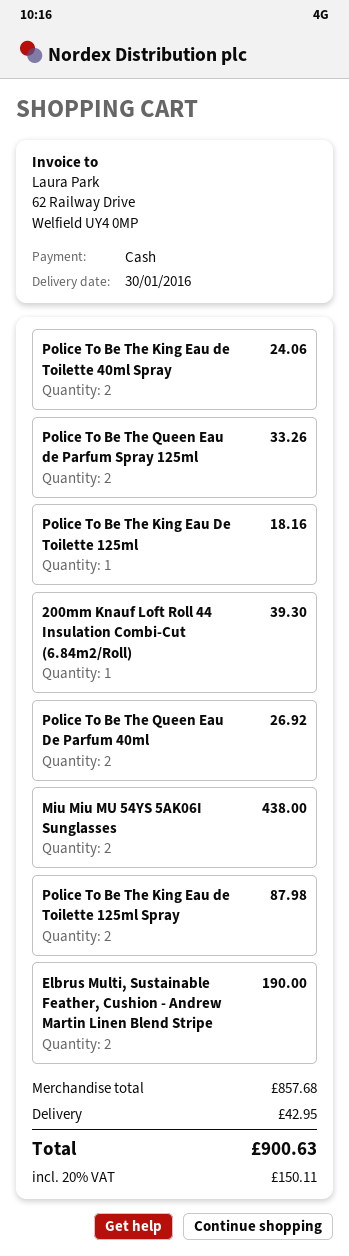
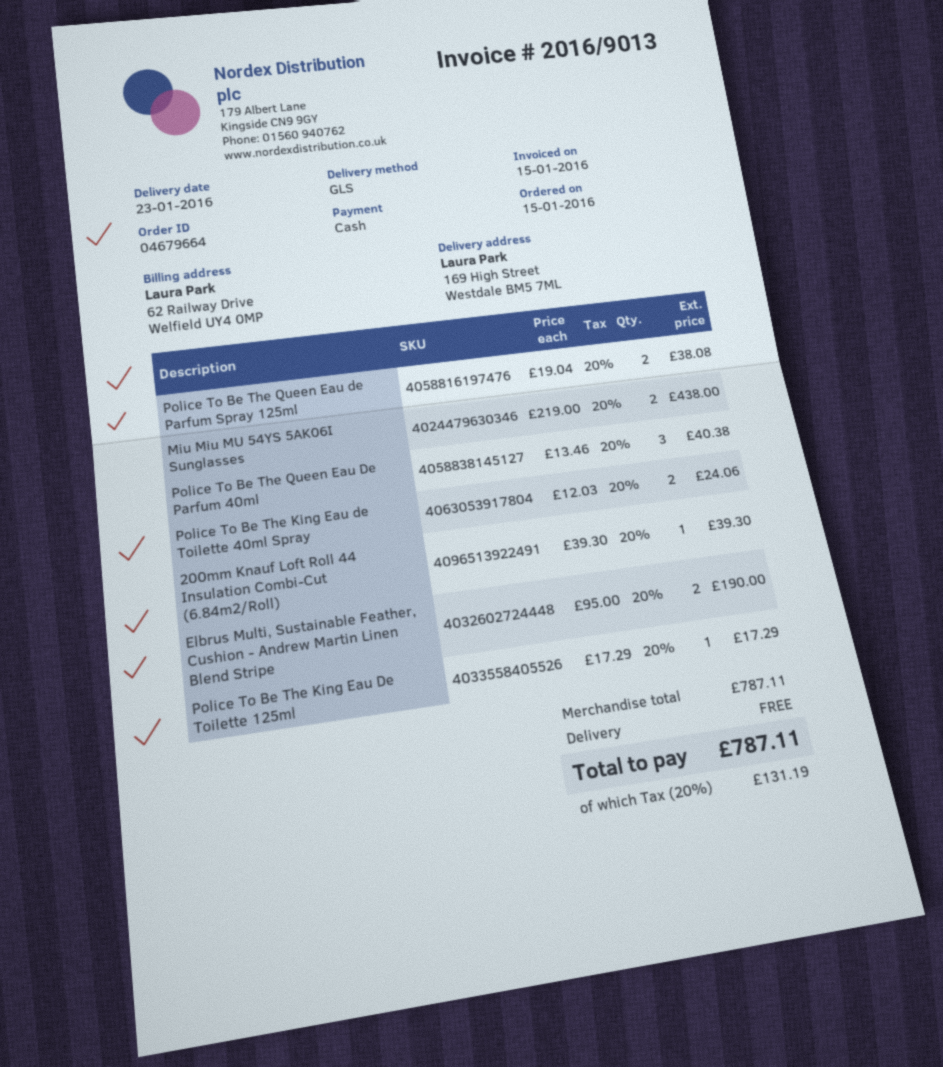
delivery date: 2016-01-30 -> 2016-01-23
Police To Be The Queen Eau de Parfum Spray 125ml: 2 for 33.26 -> 2 for 38.08
Police To Be The King Eau De Toilette 125ml: 1 for 18.16 -> 1 for 17.29
Police To Be The Queen Eau De Parfum 40ml: 2 for 26.92 -> 3 for 40.38
Police To Be The King Eau de Toilette 125ml Spray: 2 for 87.98 -> none
subtotal: 857.68 -> 787.11
shipping: 42.95 -> 0.00
tax: 20% = 150.11 -> 20% = 131.19
total: 900.63 -> 787.11

